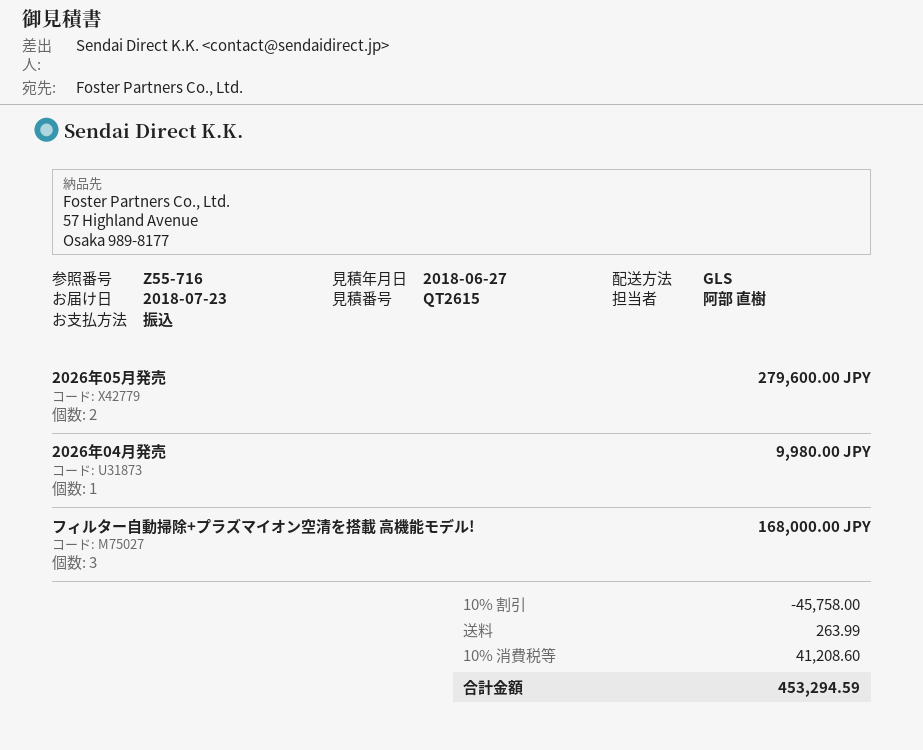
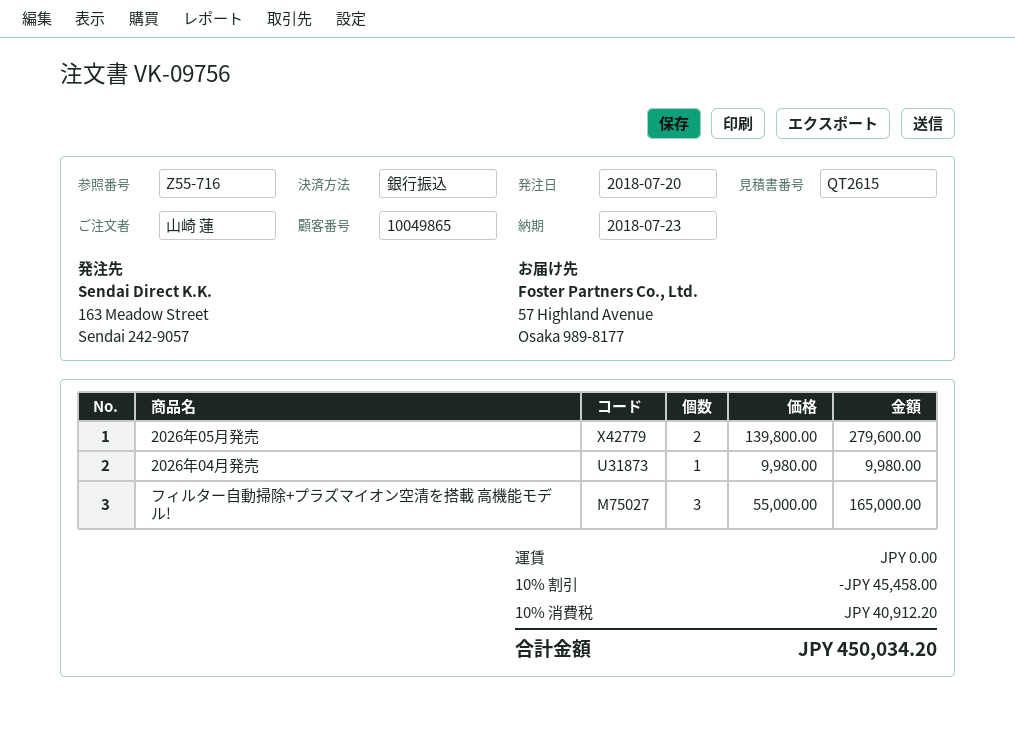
フィルター自動掃除+プラズマイオン空清を搭載 高機能モデル!: 3 for 168000.00 -> 3 for 165000.00
discount: 10% = 45758.00 -> 10% = 45458.00
shipping: 263.99 -> 0.00
tax: 10% = 41208.60 -> 10% = 40912.20
total: 453294.59 -> 450034.20

